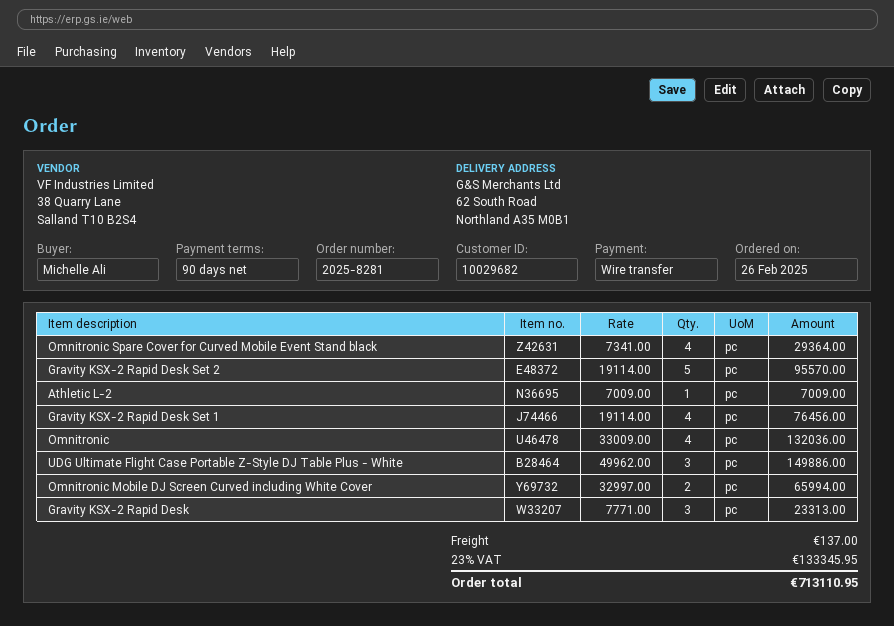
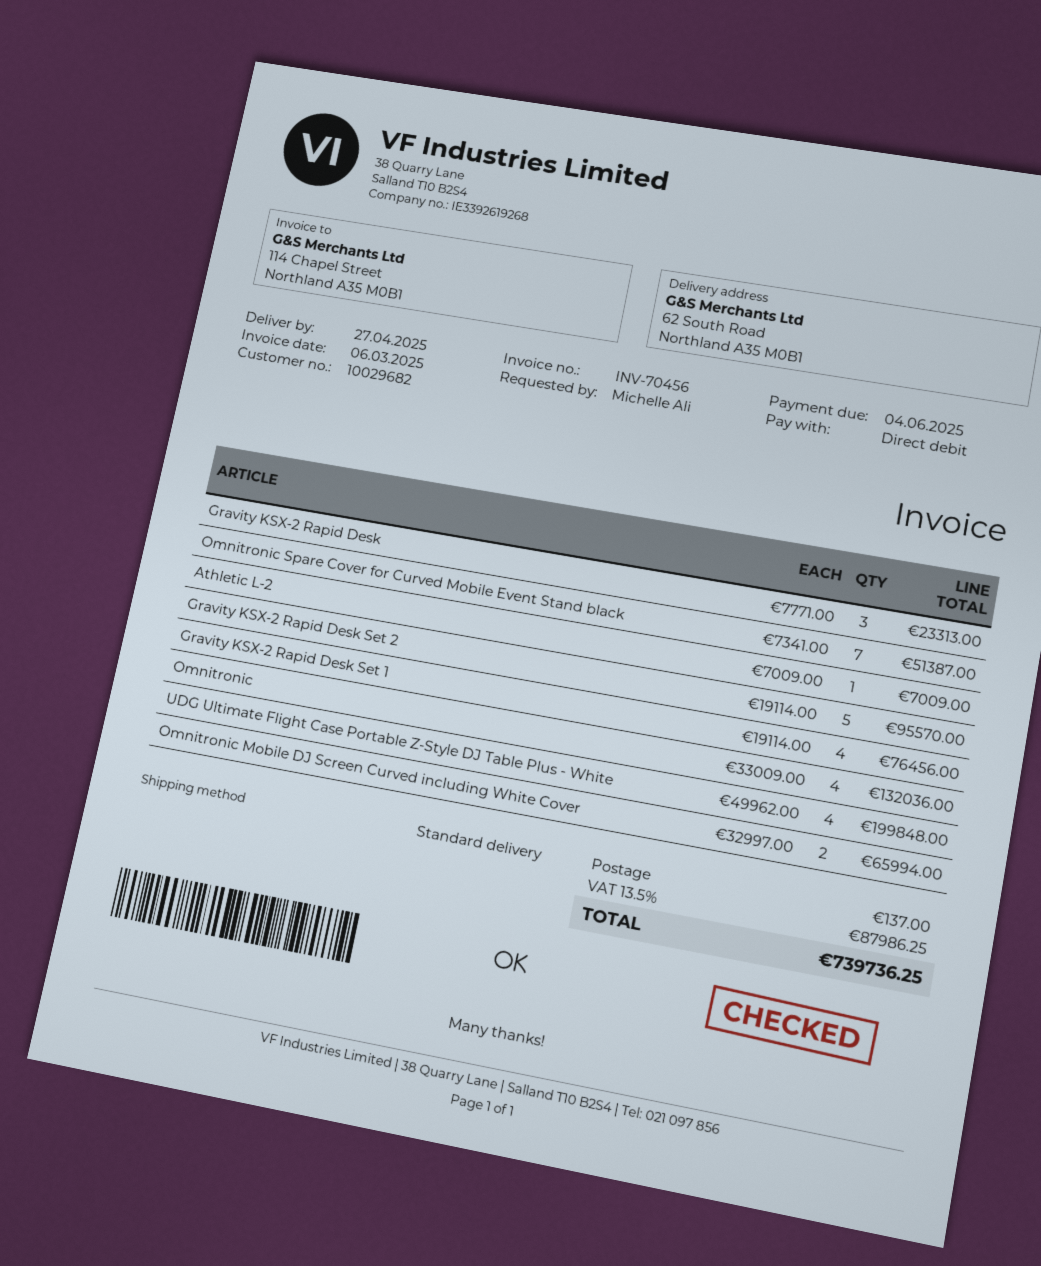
payment method: bank transfer -> direct debit
Omnitronic Spare Cover for Curved Mobile Event Stand black: 4 x 7341.00 = 29364.00 -> 7 x 7341.00 = 51387.00
UDG Ultimate Flight Case Portable Z-Style DJ Table Plus - White: 3 x 49962.00 = 149886.00 -> 4 x 49962.00 = 199848.00
tax: 23% = 133345.95 -> 13.5% = 87986.25
total: 713110.95 -> 739736.25

